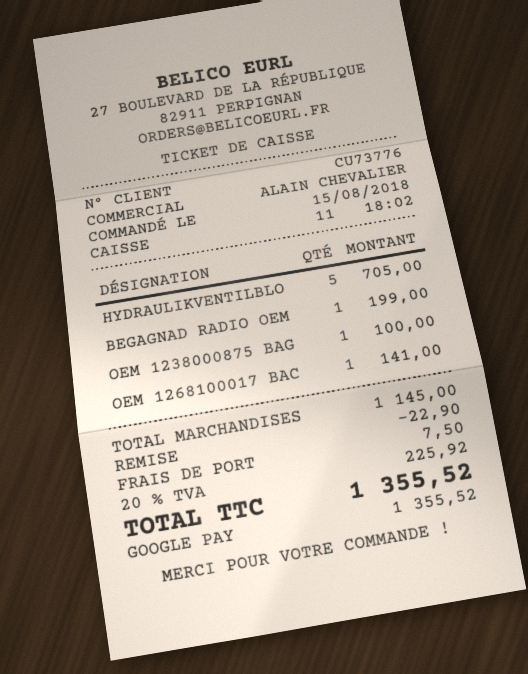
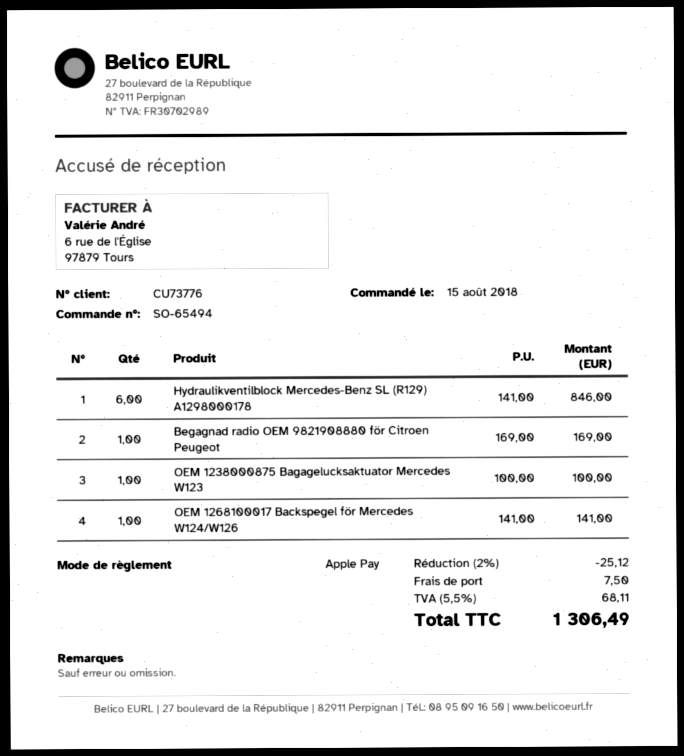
payment method: Google Pay -> Apple Pay
HYDRAULIKVENTILBLO: 5 for 705.00 -> 6 for 846.00
BEGAGNAD RADIO OEM: 1 for 199.00 -> 1 for 169.00
discount: 22.90 -> 25.12
tax: 20% = 225.92 -> 5.5% = 68.11
total: 1355.52 -> 1306.49

